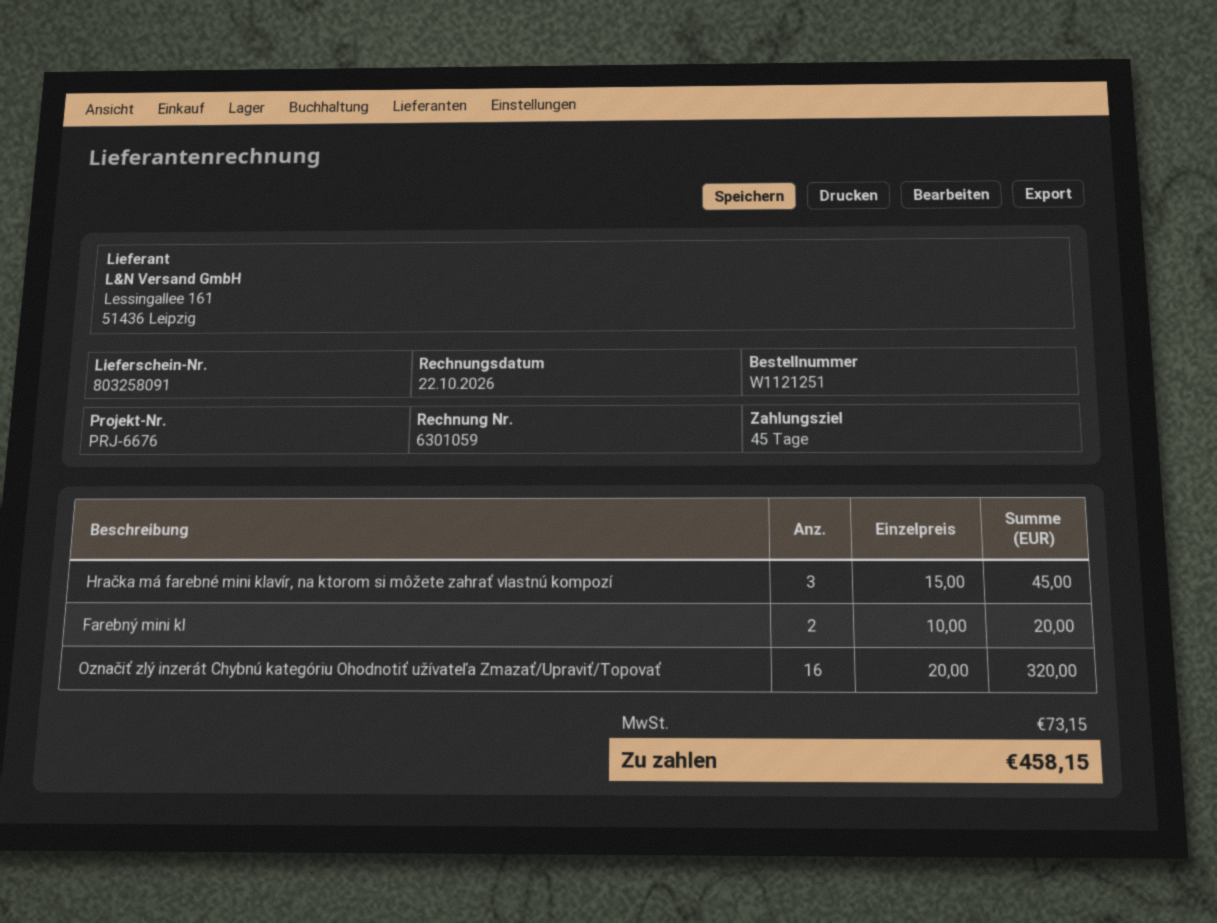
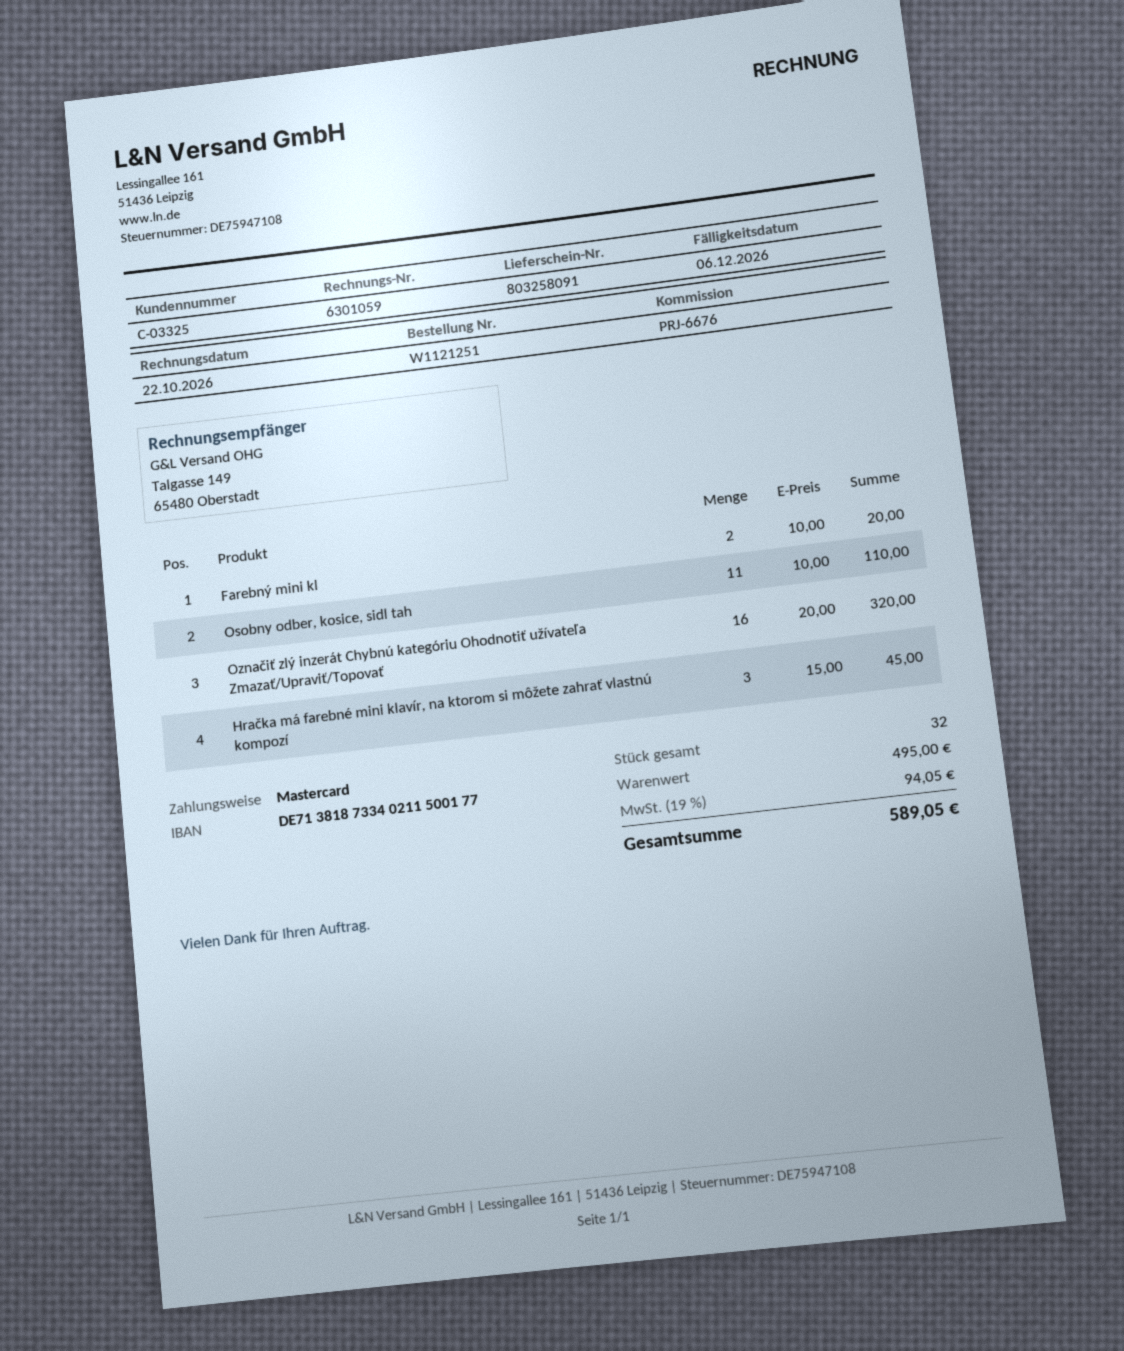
Osobny odber, kosice, sidl tah: none -> 11 x 10.00 = 110.00
tax: 73.15 -> 94.05
total: 458.15 -> 589.05

